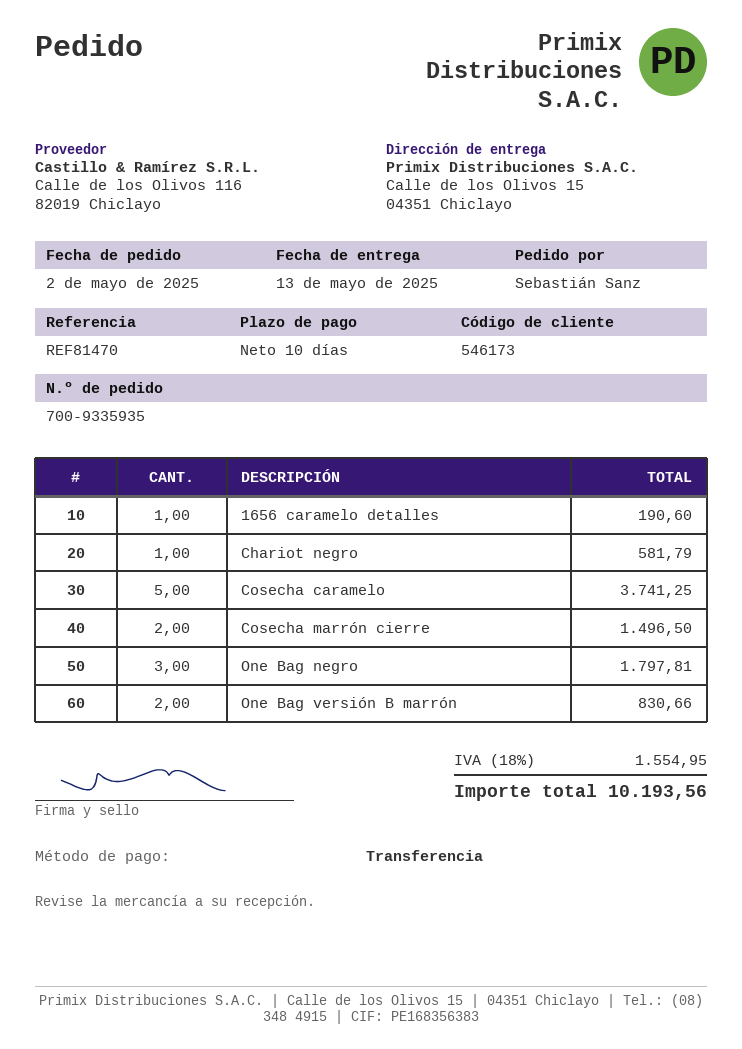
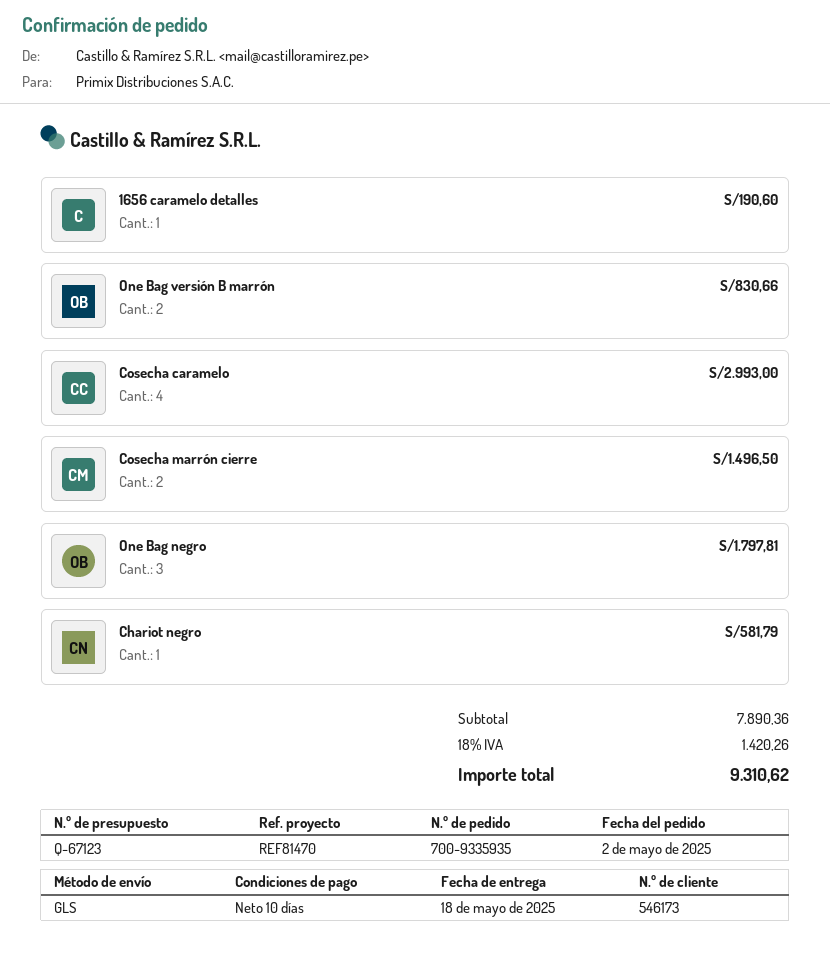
delivery date: 2025-05-13 -> 2025-05-18
Cosecha caramelo: 5 for 3741.25 -> 4 for 2993.00
tax: 18% = 1554.95 -> 18% = 1420.26
total: 10193.56 -> 9310.62

